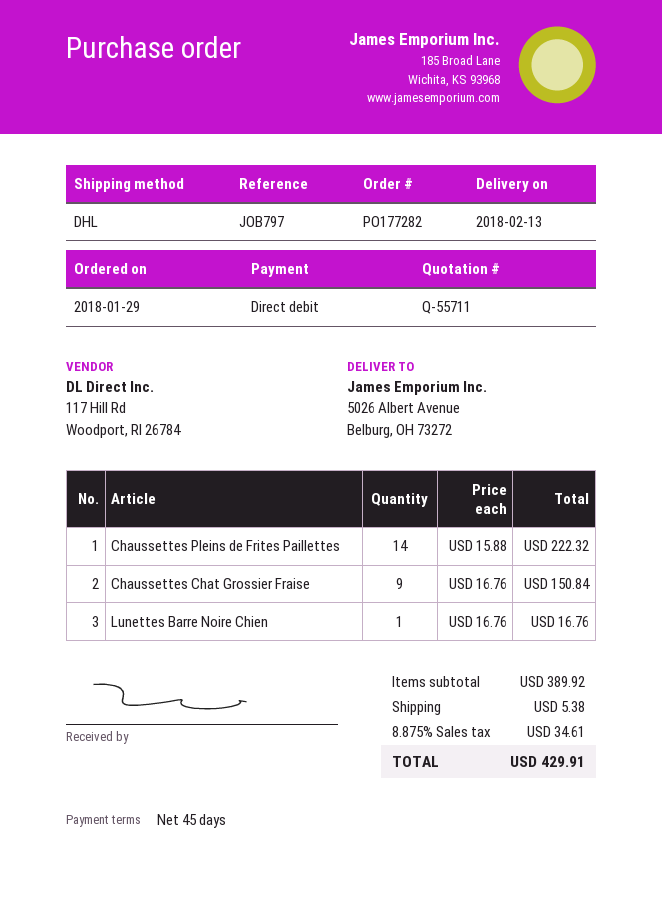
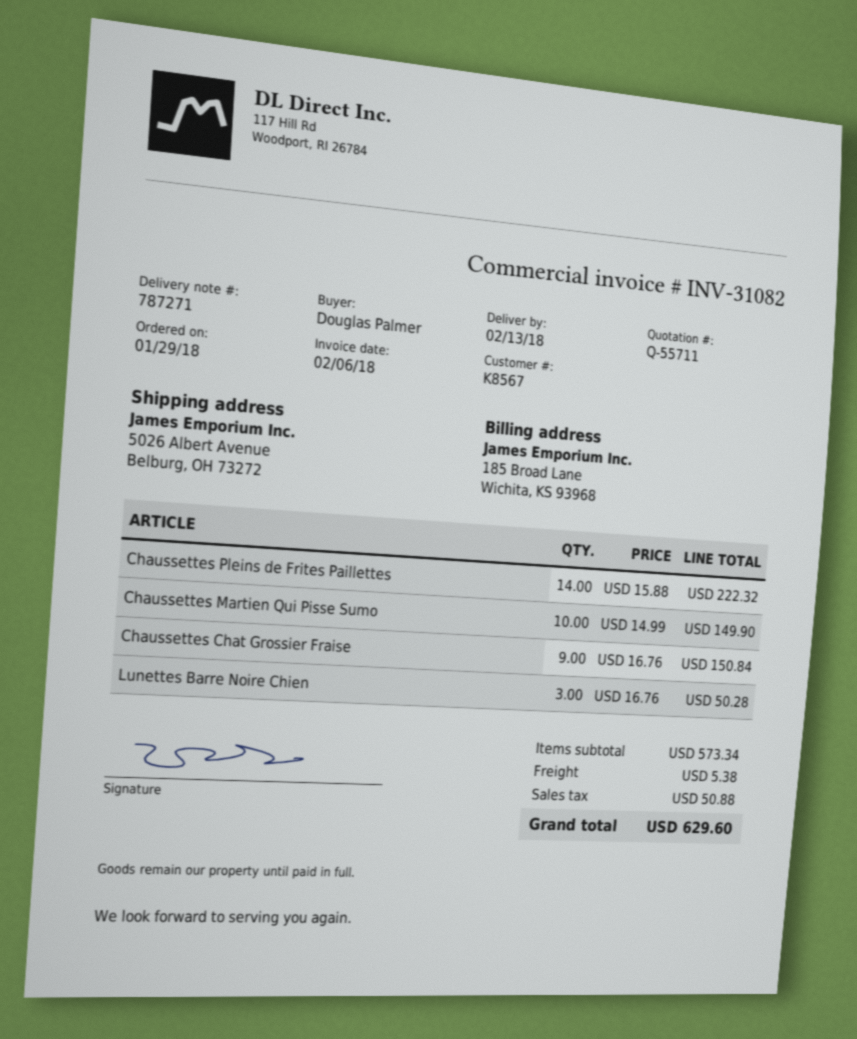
Lunettes Barre Noire Chien: 1 x 16.76 = 16.76 -> 3 x 16.76 = 50.28
Chaussettes Martien Qui Pisse Sumo: none -> 10 x 14.99 = 149.90
subtotal: 389.92 -> 573.34
tax: 34.61 -> 50.88
total: 429.91 -> 629.60

